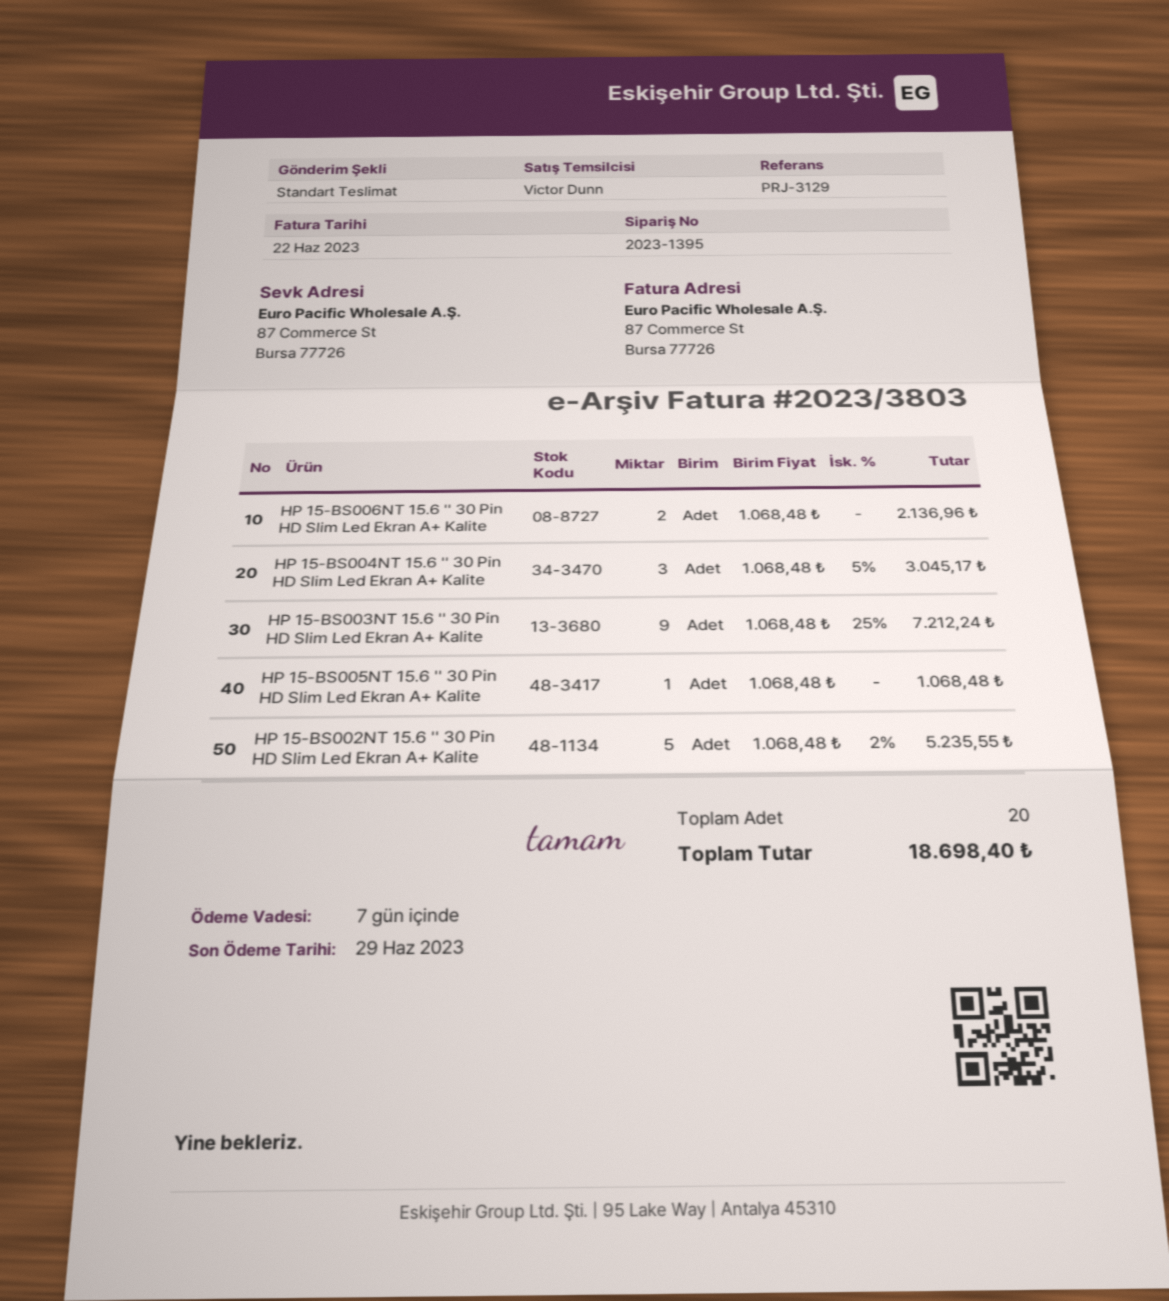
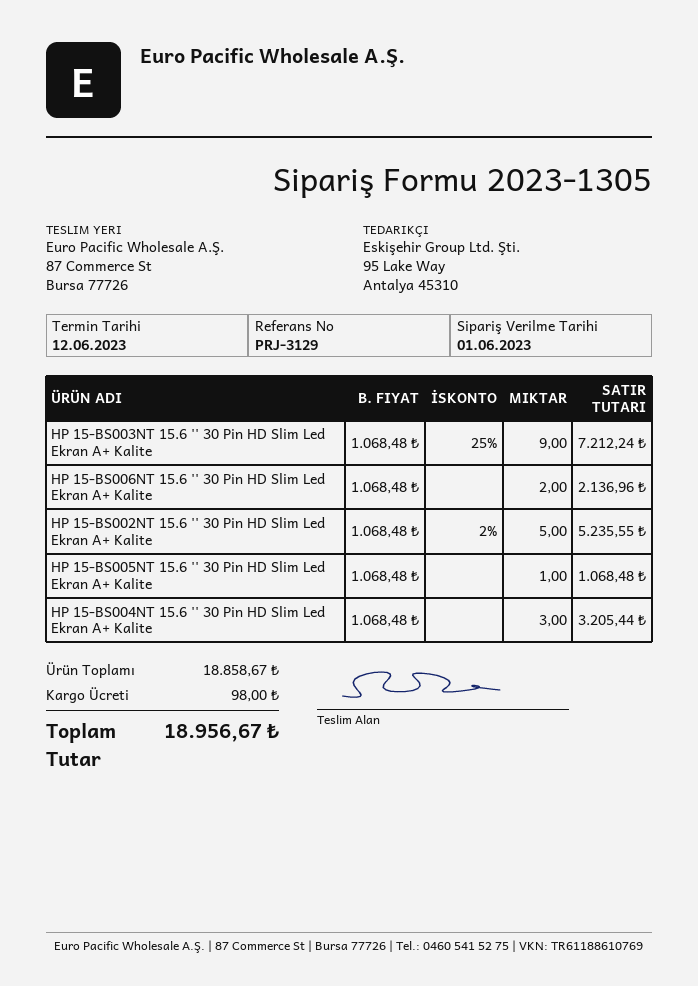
order number: 2023-1395 -> 2023-1305
HP 15-BS004NT 15.6 '' 30 Pin HD Slim Led Ekran A+ Kalite: 3 x 1068.48 - 5% = 3045.17 -> 3 x 1068.48 = 3205.44
shipping: none -> 98.00
total: 18698.40 -> 18956.67

